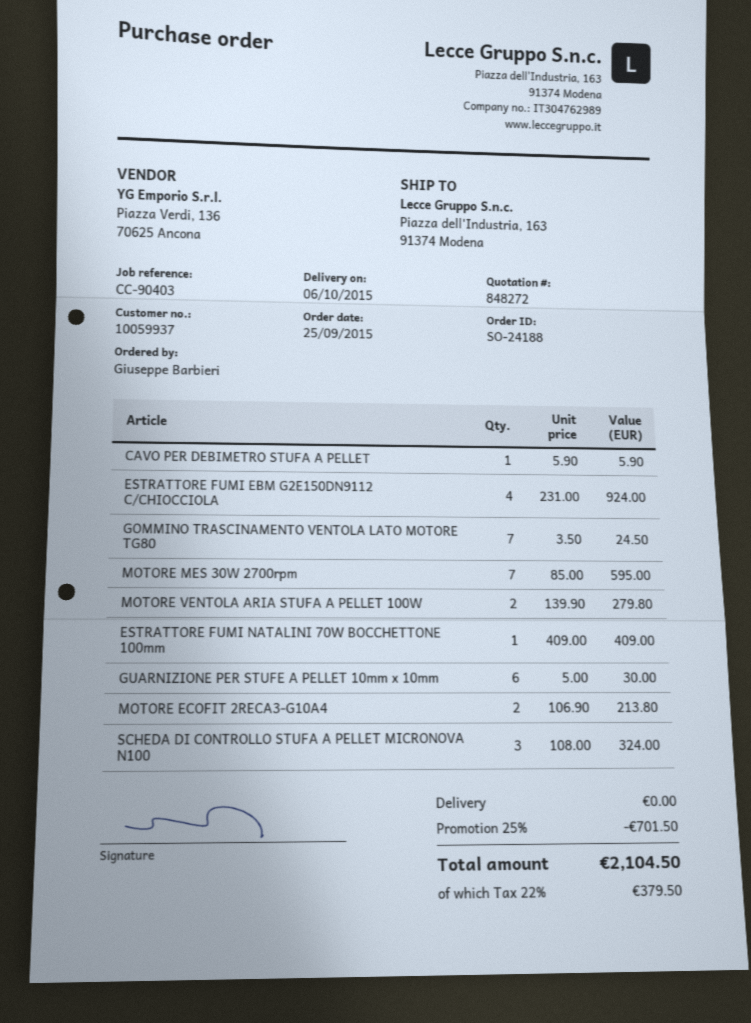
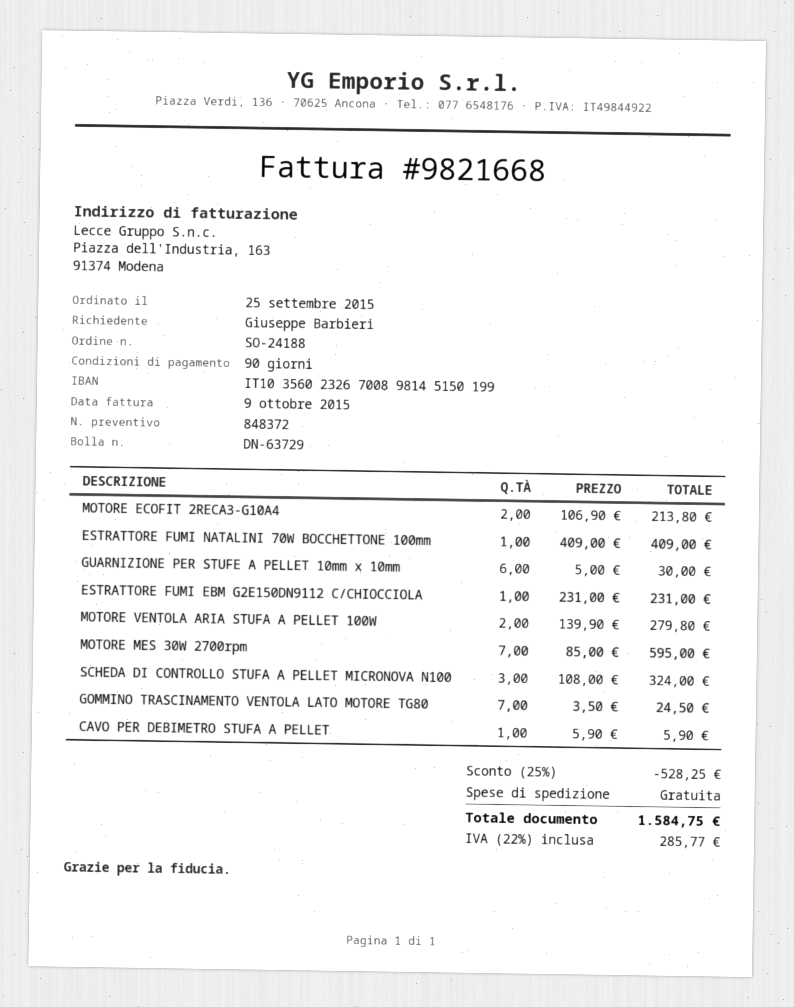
quote number: 848272 -> 848372
ESTRATTORE FUMI EBM G2E150DN9112 C/CHIOCCIOLA: 4 x 231.00 = 924.00 -> 1 x 231.00 = 231.00
discount: 25% = 701.50 -> 25% = 528.25
tax: 22% = 379.50 -> 22% = 285.77
total: 2104.50 -> 1584.75

